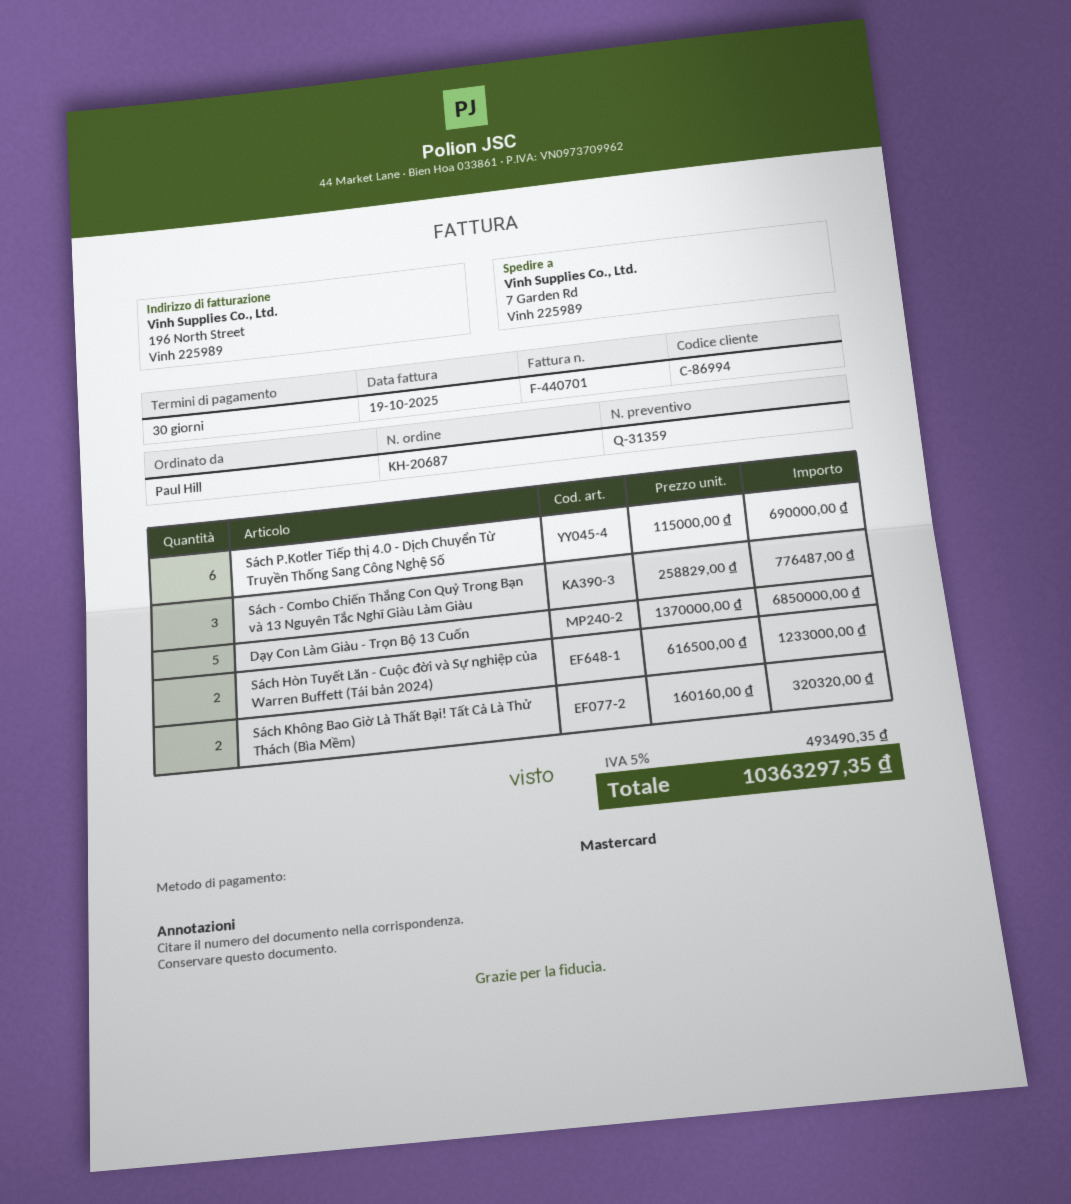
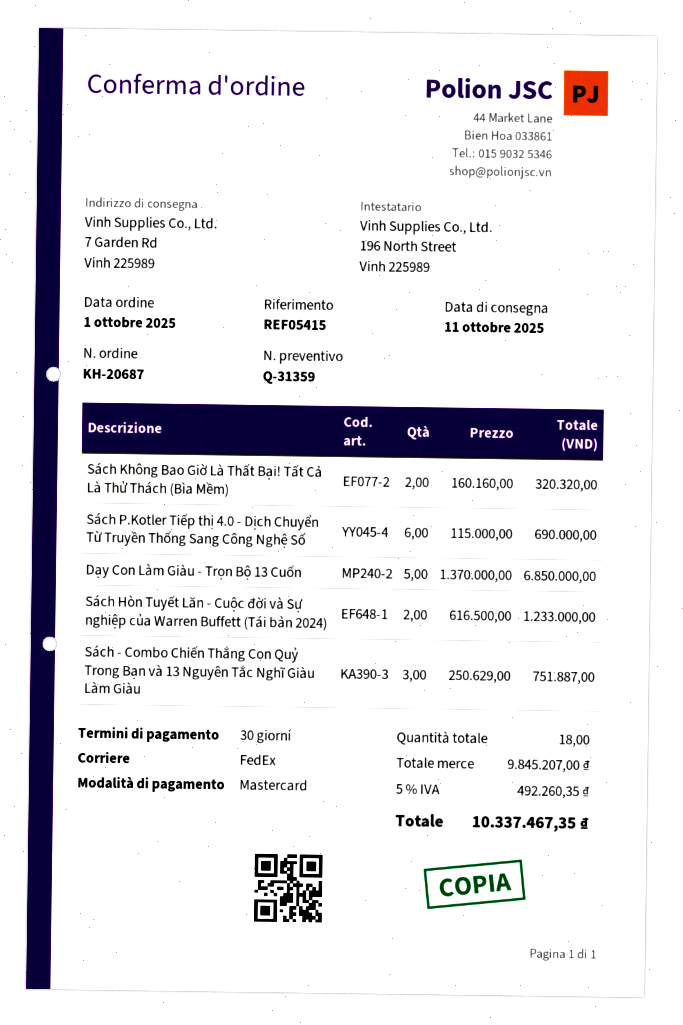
Sách - Combo Chiến Thắng Con Quỷ Trong Bạn và 13 Nguyên Tắc Nghĩ Giàu Làm Giàu: 3 x 258829.00 = 776487.00 -> 3 x 250629.00 = 751887.00
tax: 5% = 493490.35 -> 5% = 492260.35
total: 10363297.35 -> 10337467.35

